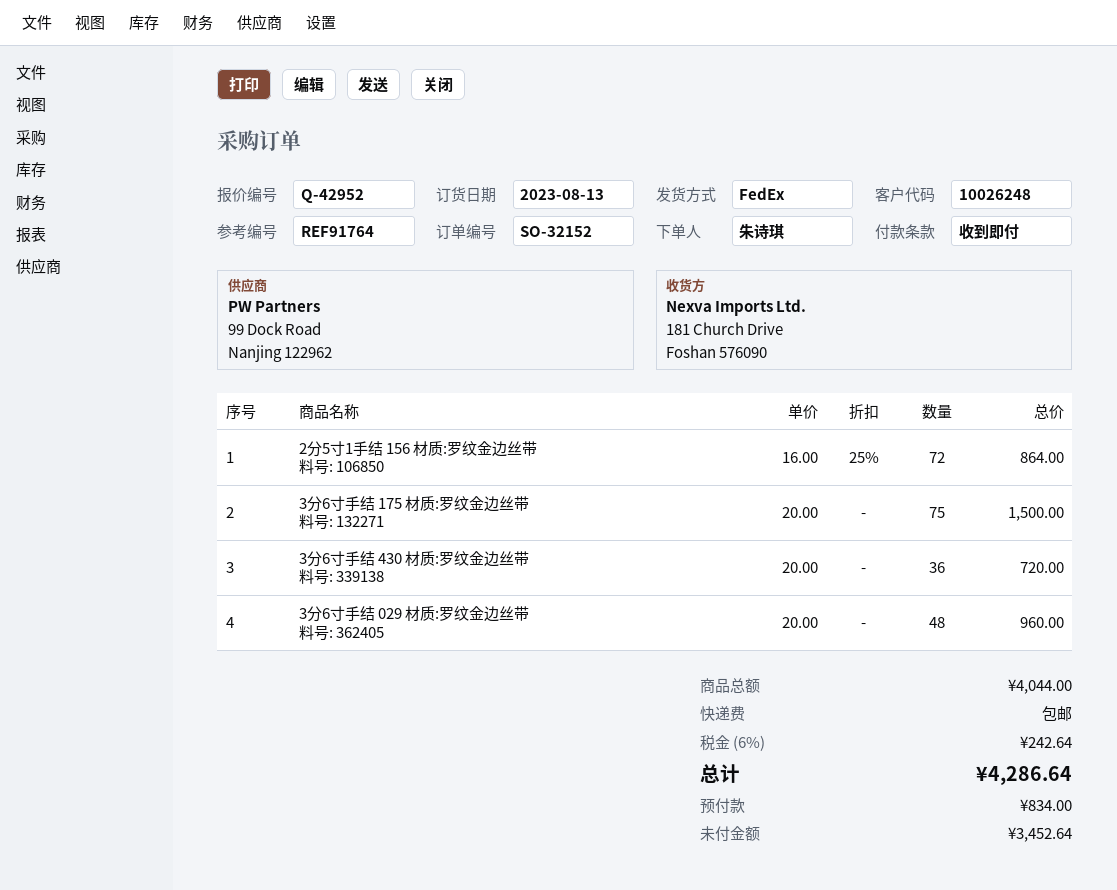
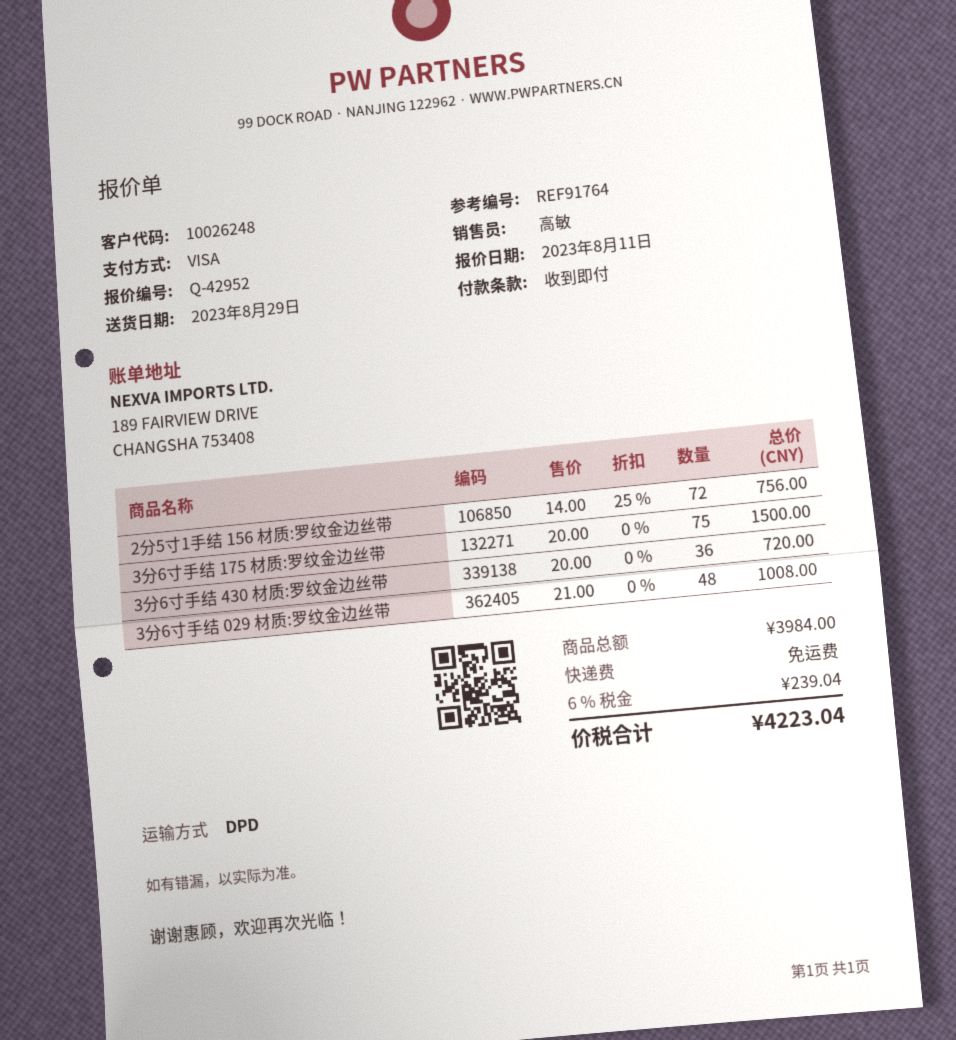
shipping method: FedEx -> DPD
2分5寸1手结 156 材质:罗纹金边丝带: 72 x 16.00 - 25% = 864.00 -> 72 x 14.00 - 25% = 756.00
3分6寸手结 029 材质:罗纹金边丝带: 48 x 20.00 = 960.00 -> 48 x 21.00 = 1008.00
subtotal: 4044.00 -> 3984.00
tax: 6% = 242.64 -> 6% = 239.04
total: 4286.64 -> 4223.04

